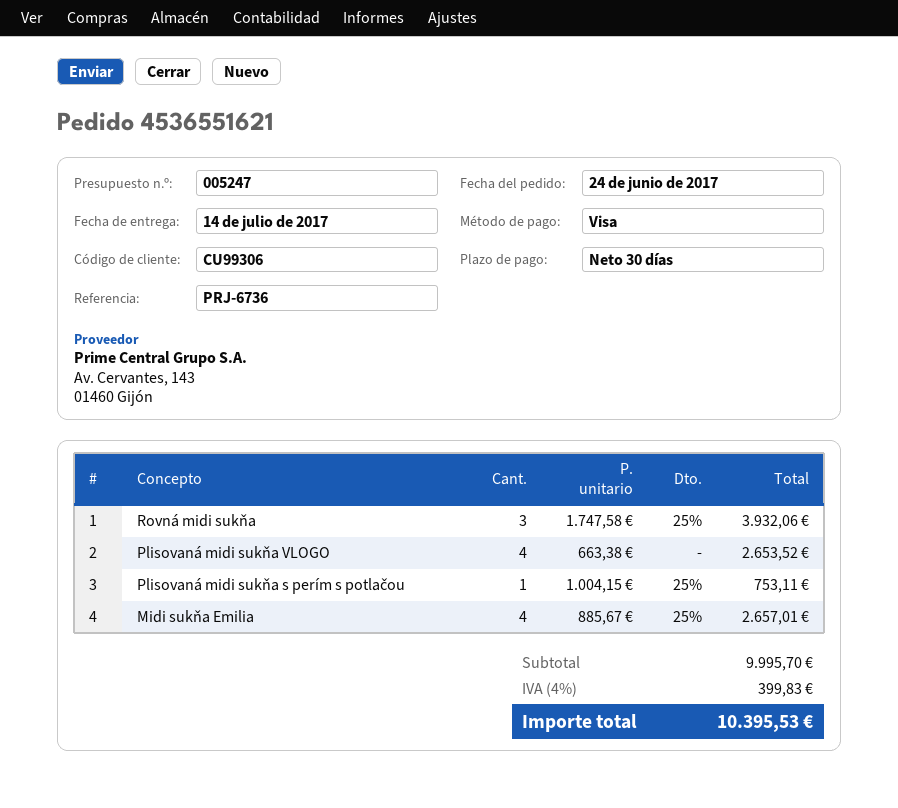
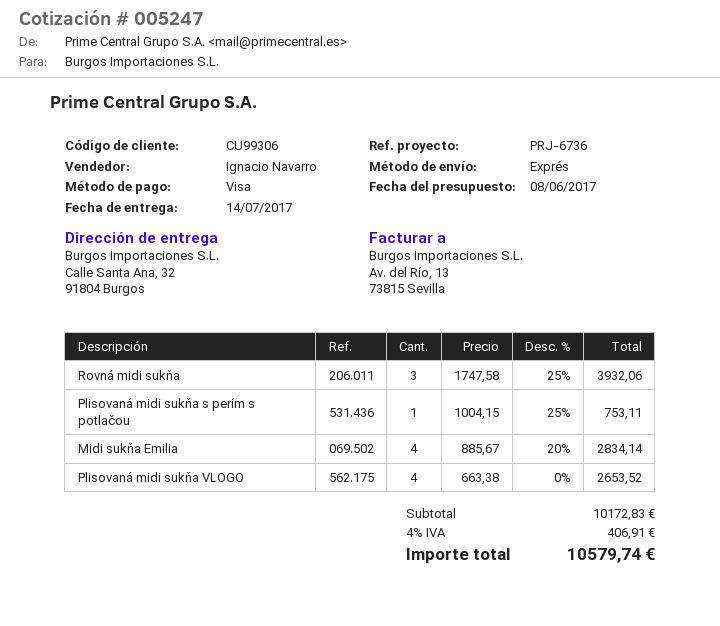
Midi sukňa Emilia: 4 x 885.67 - 25% = 2657.01 -> 4 x 885.67 - 20% = 2834.14
subtotal: 9995.70 -> 10172.83
tax: 4% = 399.83 -> 4% = 406.91
total: 10395.53 -> 10579.74

